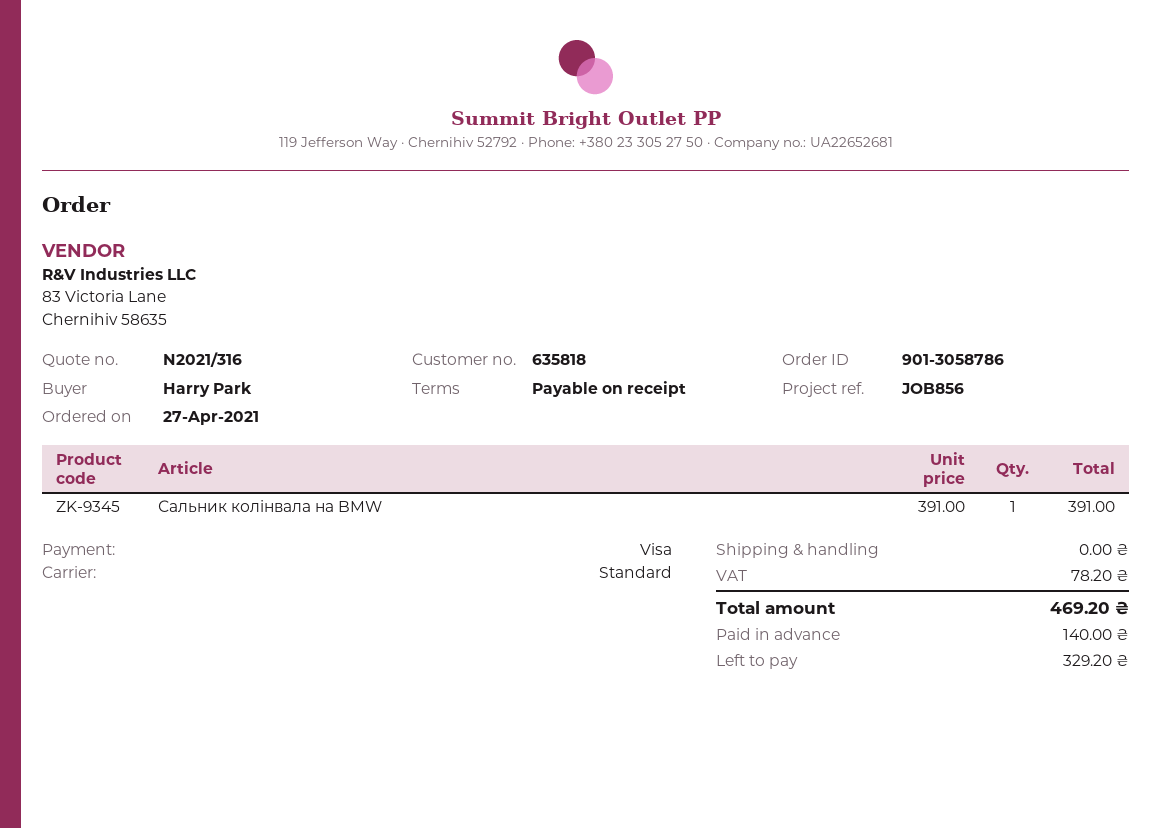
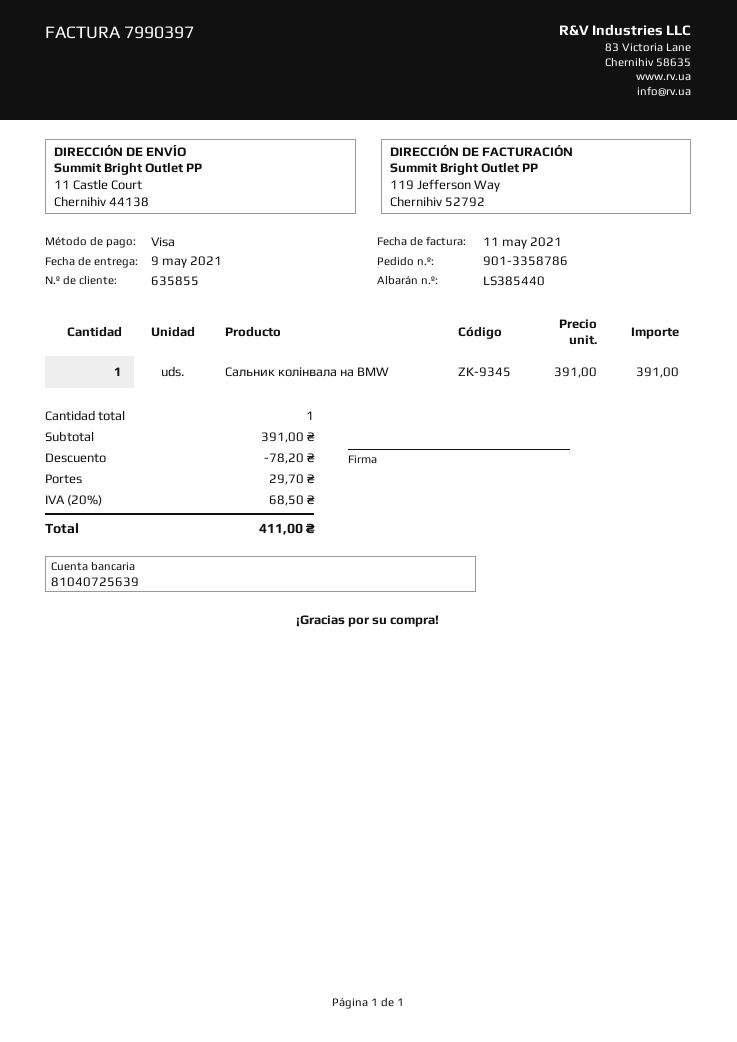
order number: 901-3058786 -> 901-3358786
customer number: 635818 -> 635855
discount: none -> 78.20
shipping: 0.00 -> 29.70
tax: 78.20 -> 68.50
total: 469.20 -> 411.00

